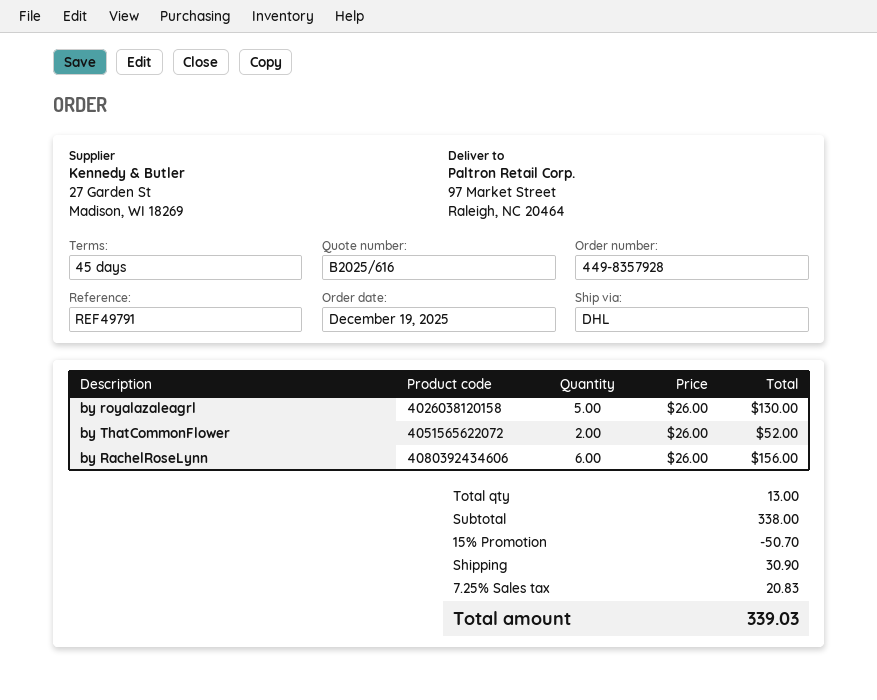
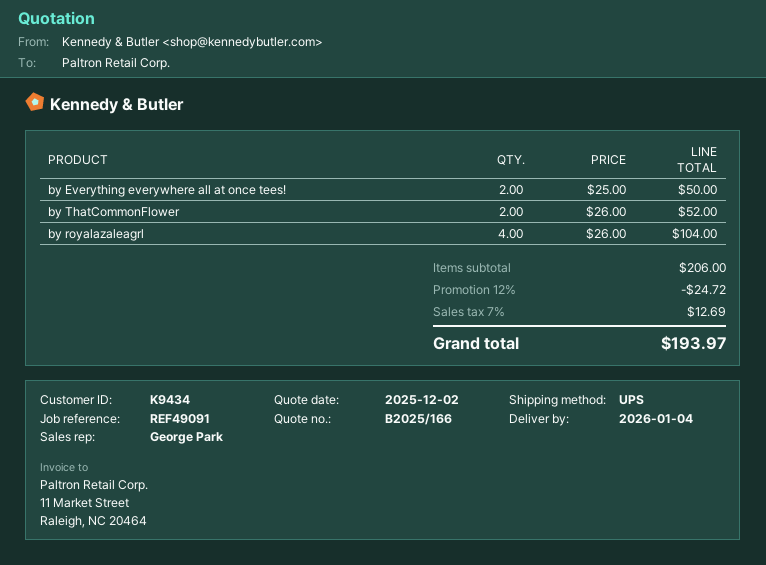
quote number: B2025/616 -> B2025/166
reference: REF49791 -> REF49091
shipping method: DHL -> UPS
by royalazaleagrl: 5 x 26.00 = 130.00 -> 4 x 26.00 = 104.00
by RachelRoseLynn: 6 x 26.00 = 156.00 -> none
by Everything everywhere all at once tees!: none -> 2 x 25.00 = 50.00
subtotal: 338.00 -> 206.00
discount: 15% = 50.70 -> 12% = 24.72
shipping: 30.90 -> none
tax: 7.25% = 20.83 -> 7% = 12.69
total: 339.03 -> 193.97

